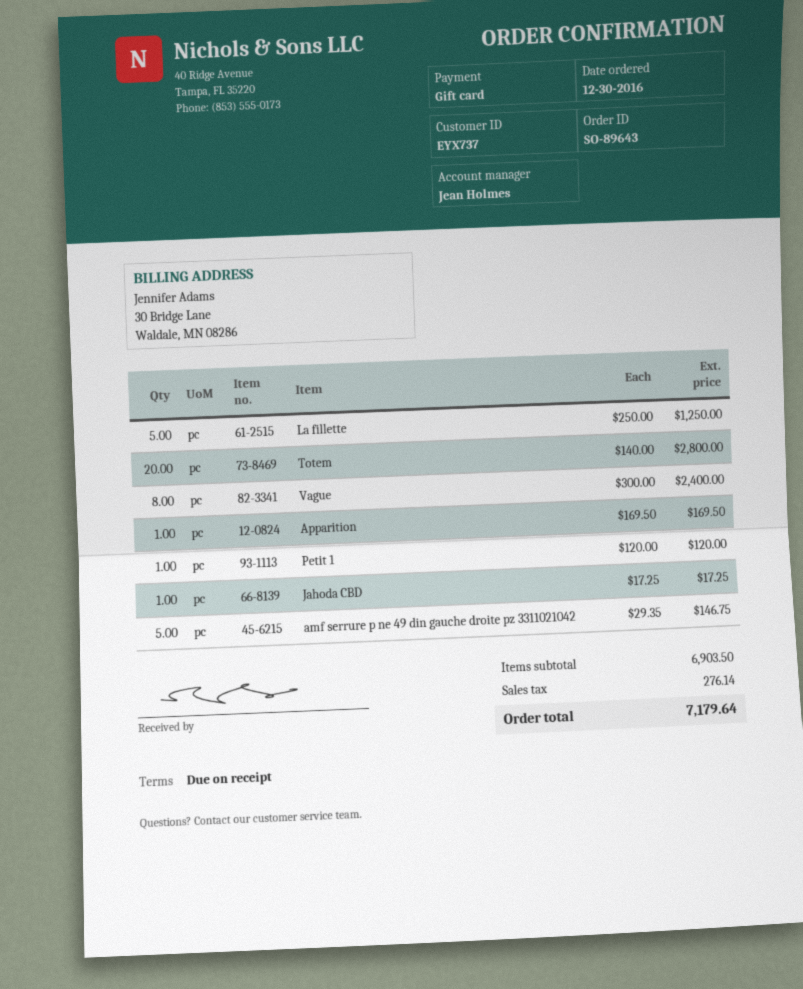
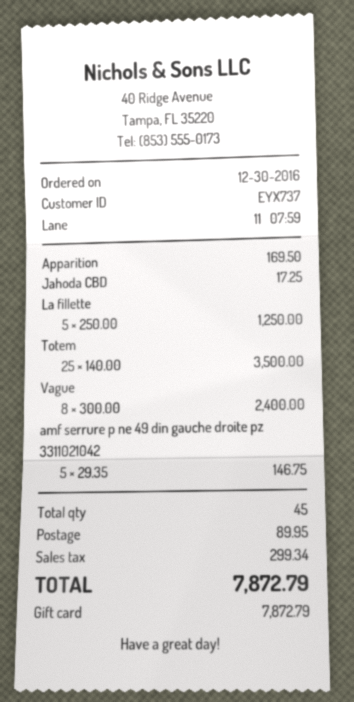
Totem: 20 x 140.00 = 2800.00 -> 25 x 140.00 = 3500.00
Petit 1: 1 x 120.00 = 120.00 -> none
shipping: none -> 89.95
tax: 276.14 -> 299.34
total: 7179.64 -> 7872.79

